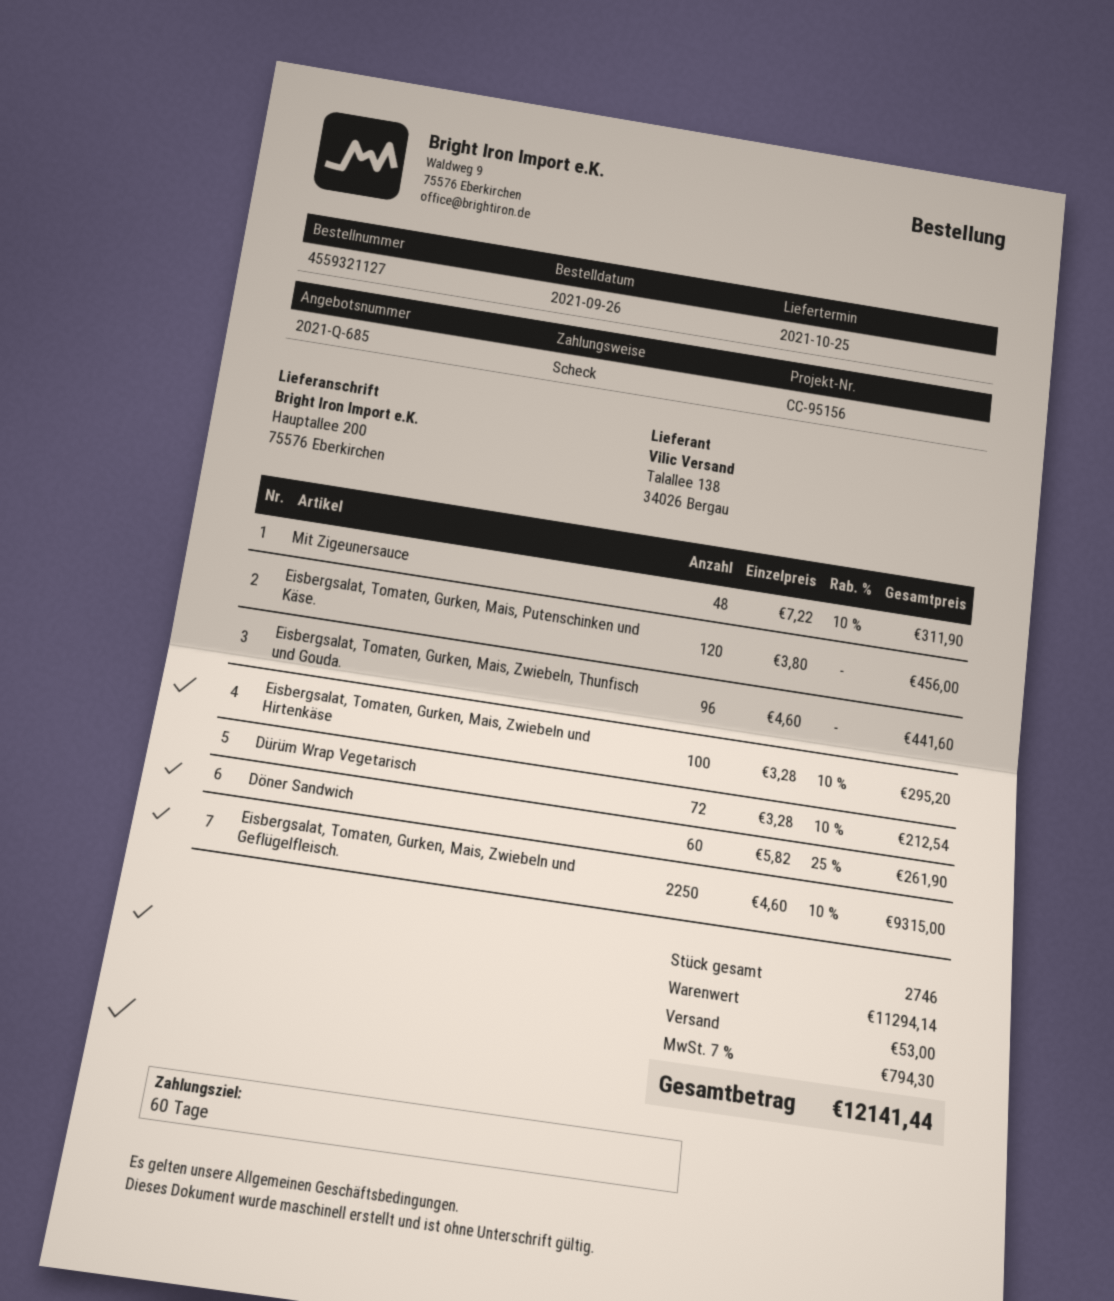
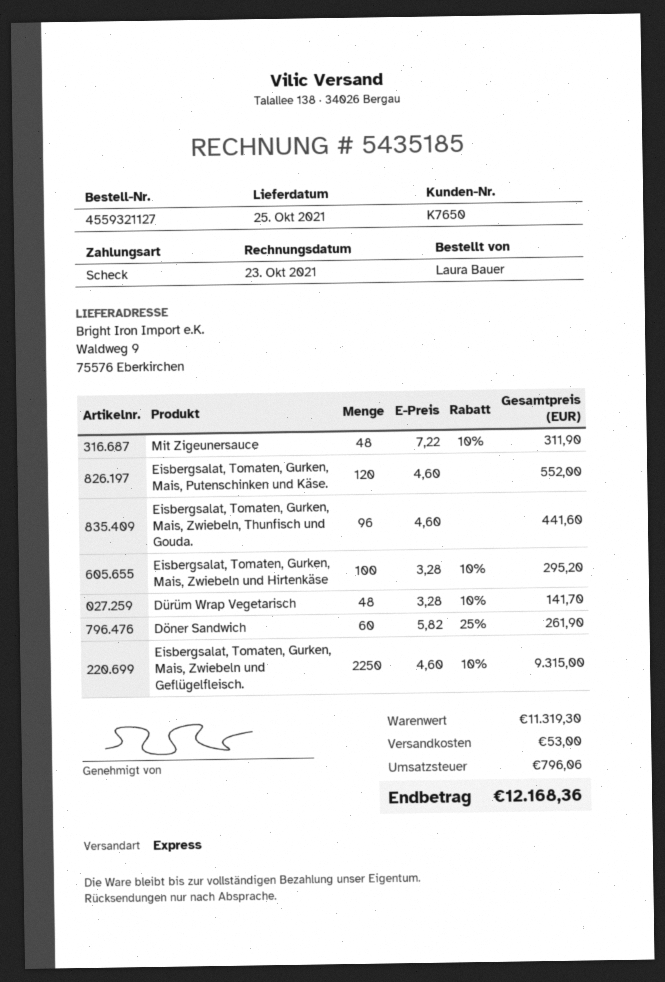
ship to: Hauptallee 200, 75576 Eberkirchen -> Waldweg 9, 75576 Eberkirchen
Eisbergsalat, Tomaten, Gurken, Mais, Putenschinken und Käse.: 120 x 3.80 = 456.00 -> 120 x 4.60 = 552.00
Dürüm Wrap Vegetarisch: 72 x 3.28 - 10% = 212.54 -> 48 x 3.28 - 10% = 141.70
subtotal: 11294.14 -> 11319.30
tax: 794.30 -> 796.06
total: 12141.44 -> 12168.36

